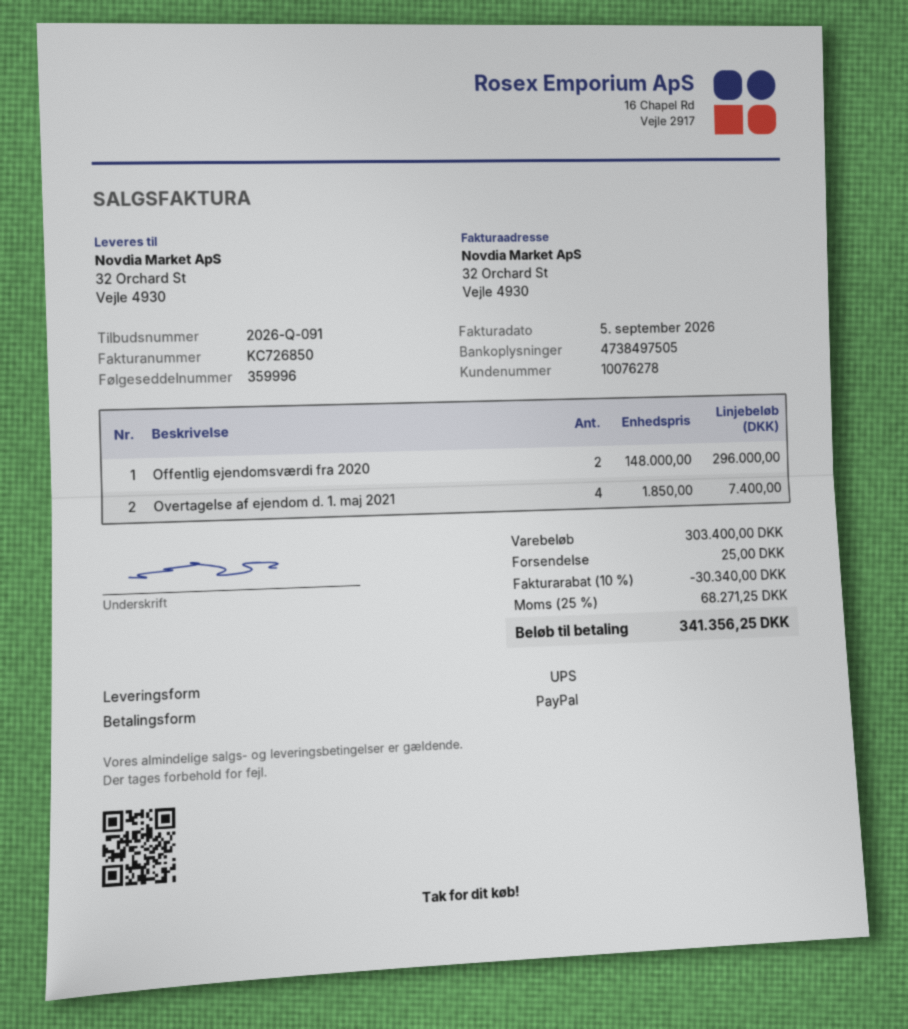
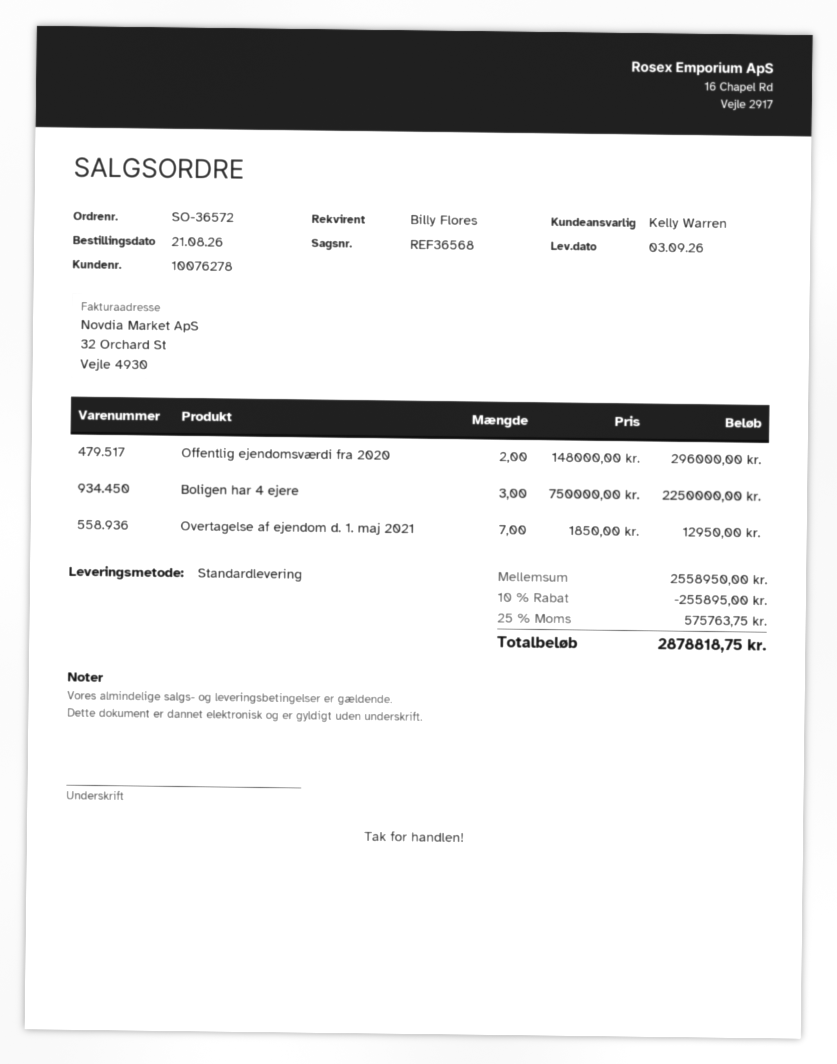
shipping method: UPS -> standard
Overtagelse af ejendom d. 1. maj 2021: 4 x 1850.00 = 7400.00 -> 7 x 1850.00 = 12950.00
Boligen har 4 ejere: none -> 3 x 750000.00 = 2250000.00
subtotal: 303400.00 -> 2558950.00
discount: 10% = 30340.00 -> 10% = 255895.00
shipping: 25.00 -> none
tax: 25% = 68271.25 -> 25% = 575763.75
total: 341356.25 -> 2878818.75

